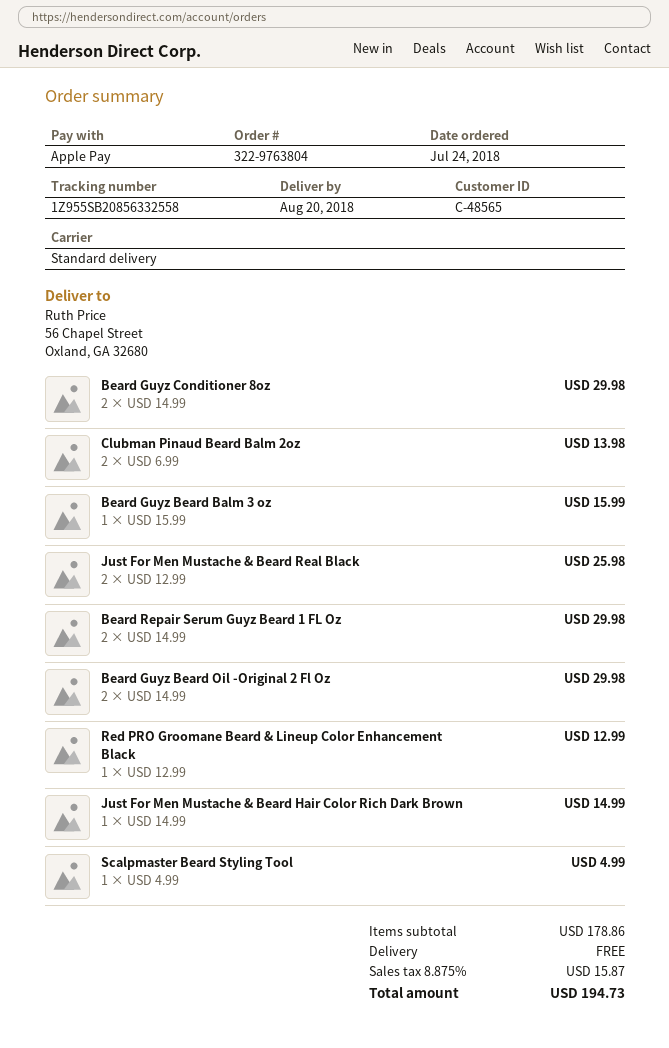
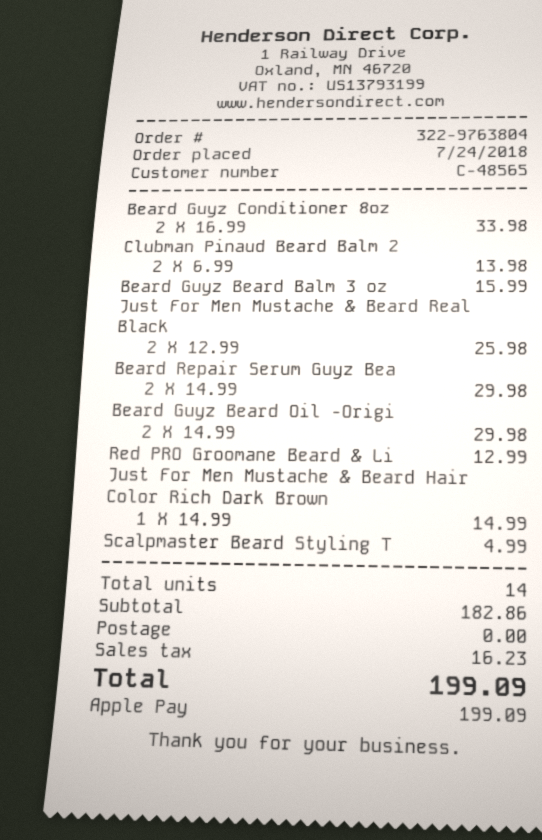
Beard Guyz Conditioner 8oz: 2 x 14.99 = 29.98 -> 2 x 16.99 = 33.98
subtotal: 178.86 -> 182.86
tax: 15.87 -> 16.23
total: 194.73 -> 199.09

